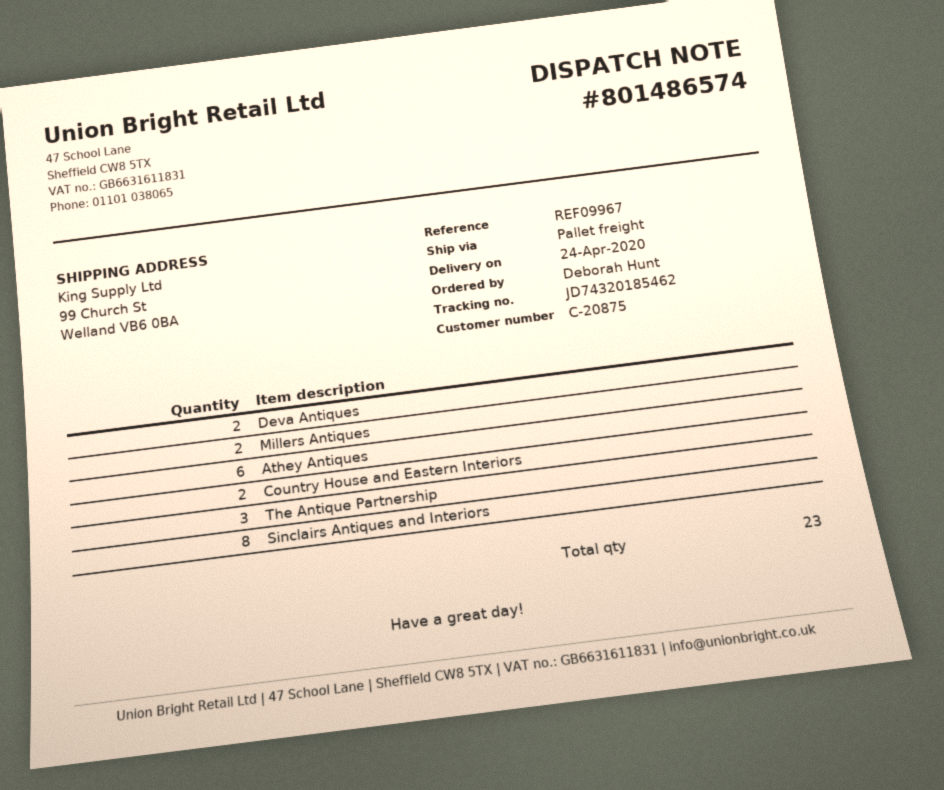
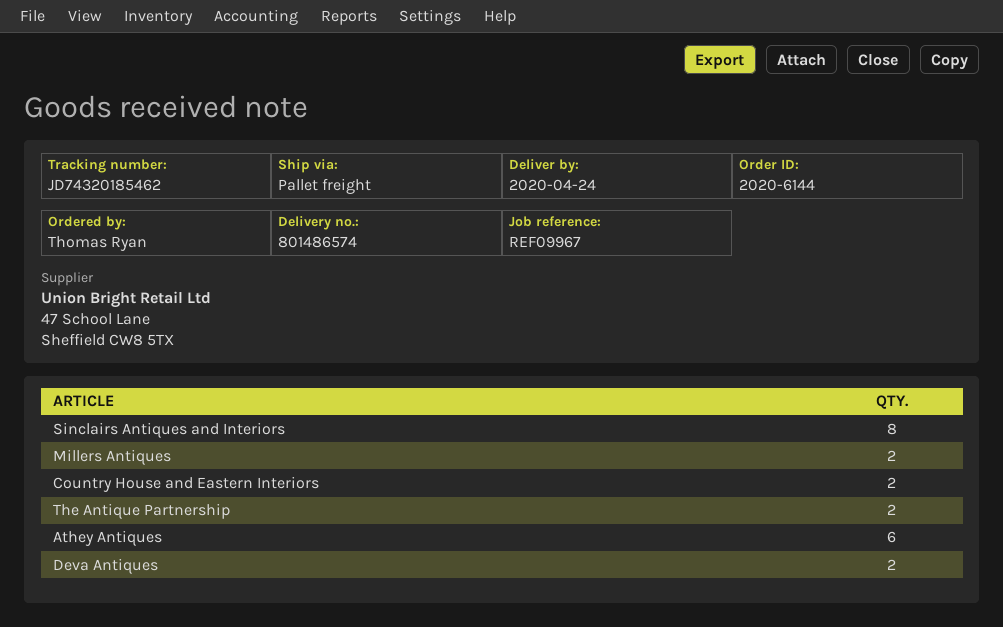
ordered by: Deborah Hunt -> Thomas Ryan
The Antique Partnership: 3 -> 2

